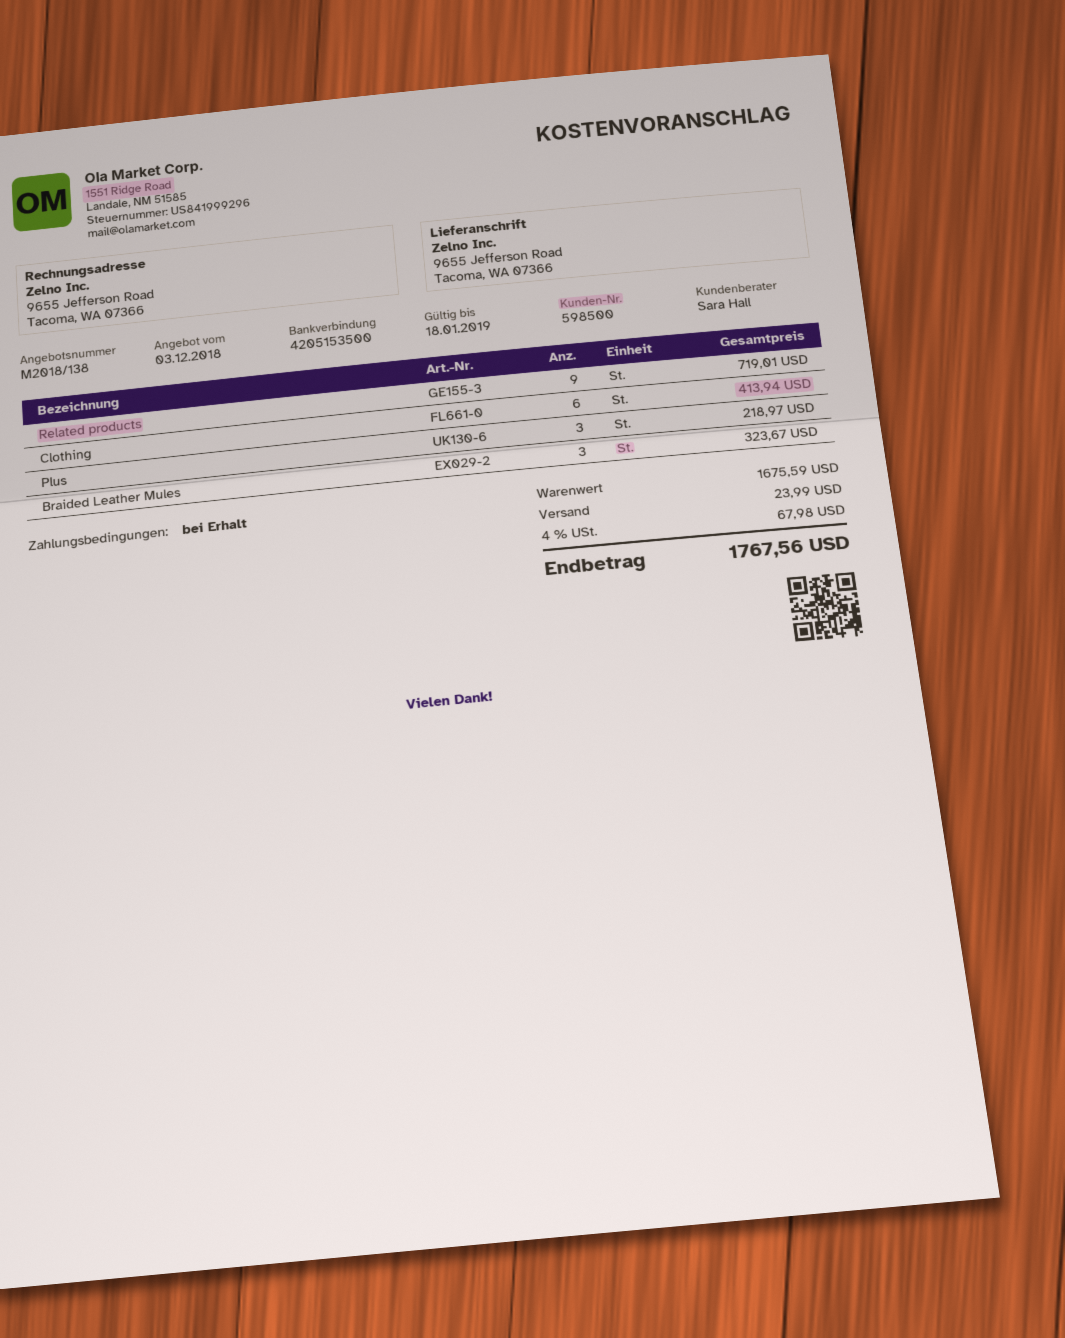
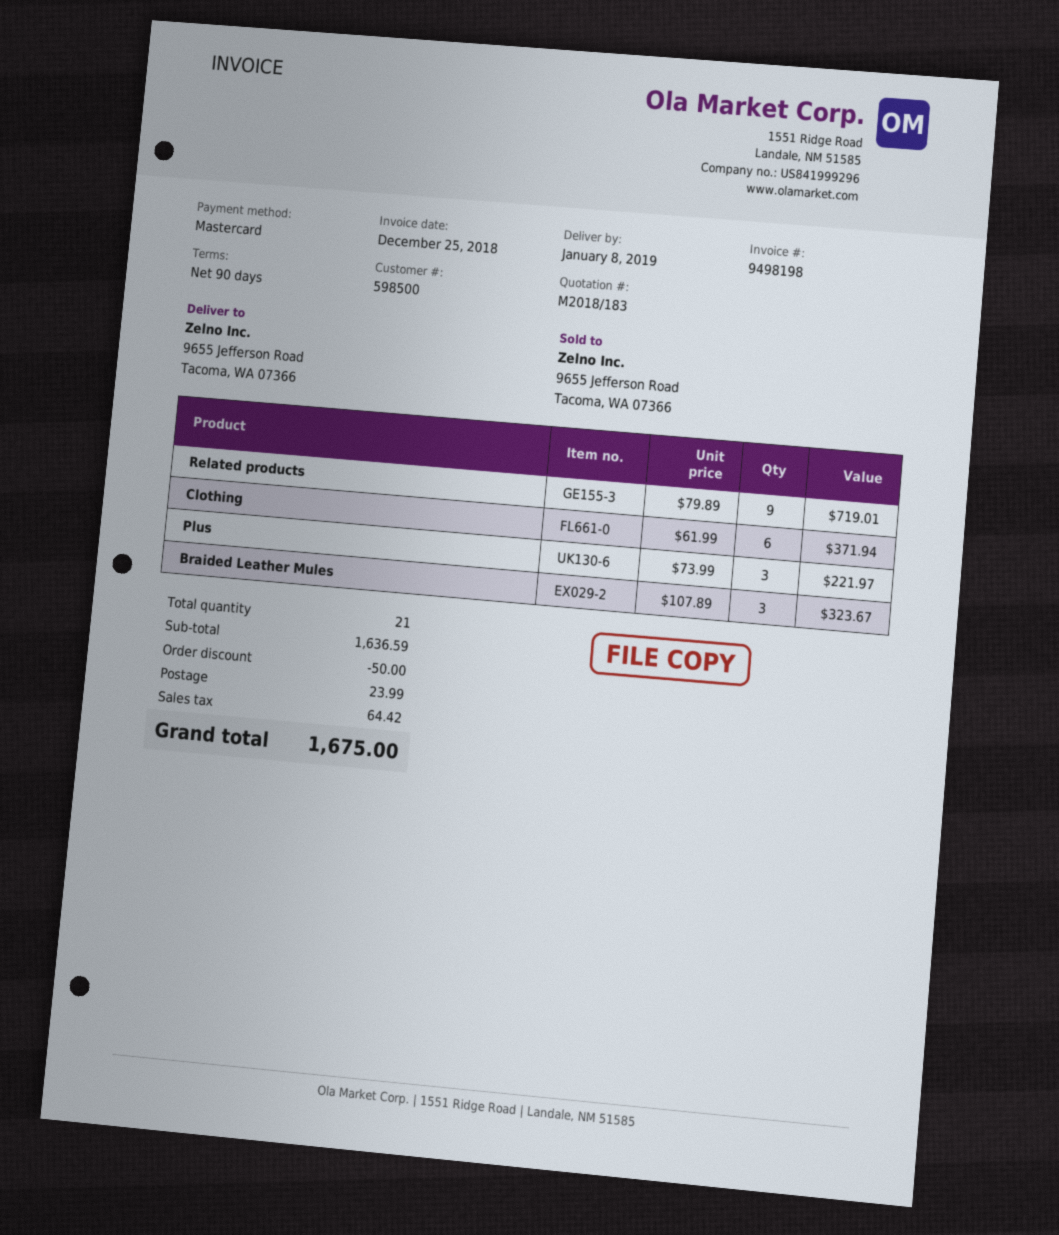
quote number: M2018/138 -> M2018/183
payment terms: on receipt -> 90 days
Clothing: 6 for 413.94 -> 6 for 371.94
Plus: 3 for 218.97 -> 3 for 221.97
subtotal: 1675.59 -> 1636.59
discount: none -> 50.00
tax: 67.98 -> 64.42
total: 1767.56 -> 1675.00

